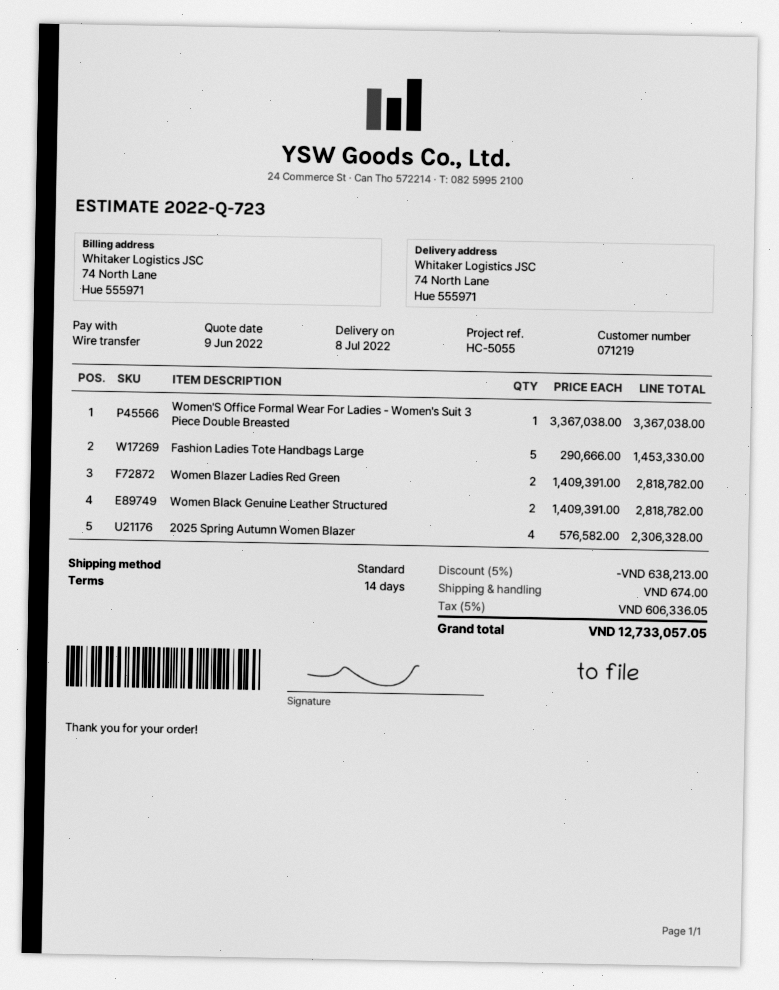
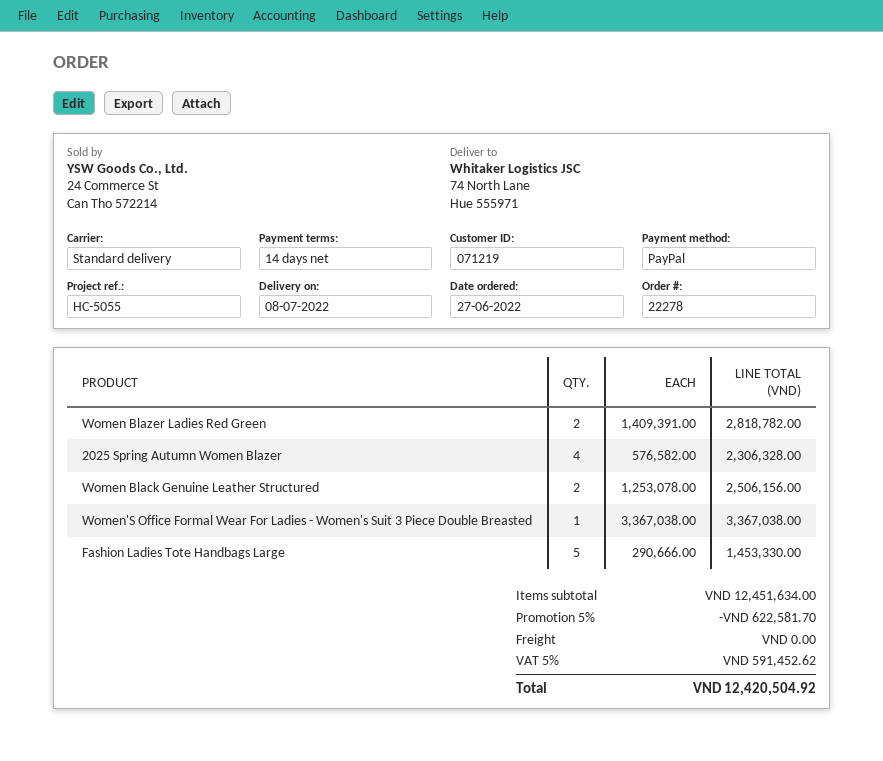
payment method: bank transfer -> PayPal
Women Black Genuine Leather Structured: 2 x 1409391.00 = 2818782.00 -> 2 x 1253078.00 = 2506156.00
discount: 5% = 638213.00 -> 5% = 622581.70
shipping: 674.00 -> 0.00
tax: 5% = 606336.05 -> 5% = 591452.62
total: 12733057.05 -> 12420504.92

